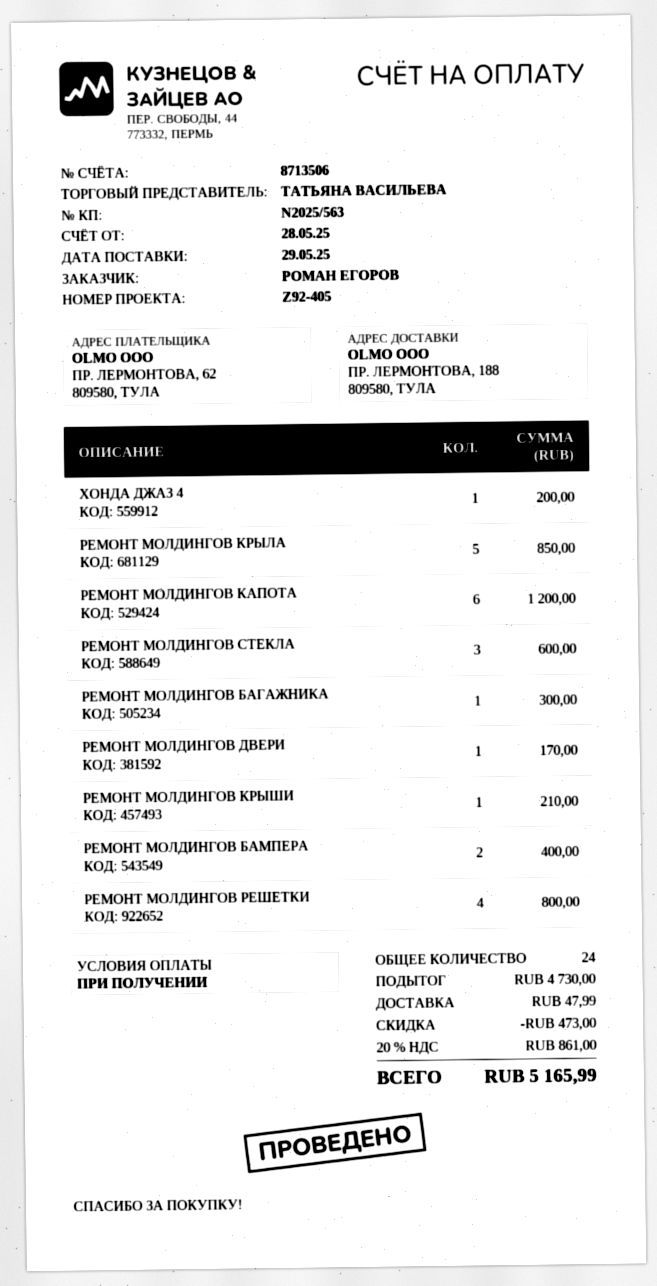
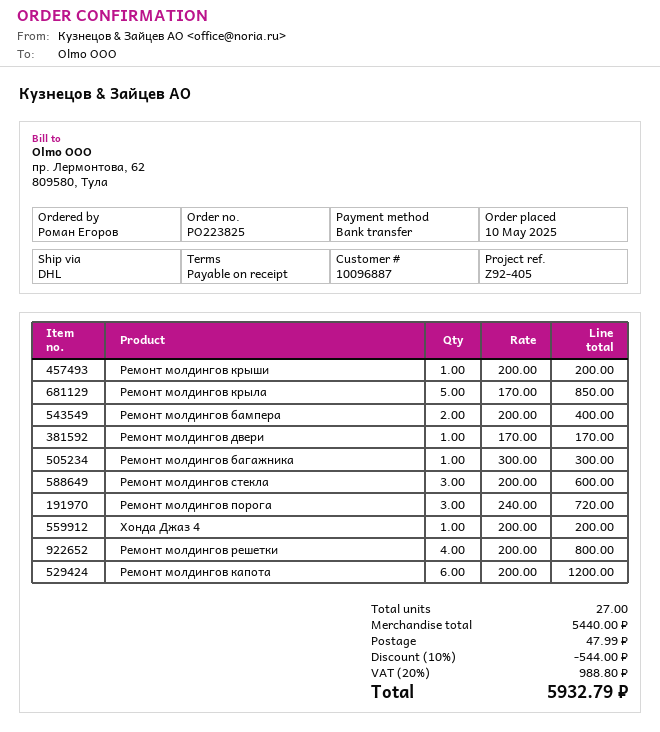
РЕМОНТ МОЛДИНГОВ КРЫШИ: 1 for 210.00 -> 1 for 200.00
Ремонт молдингов порога: none -> 3 for 720.00
total quantity: 24 -> 27
subtotal: 4730.00 -> 5440.00
discount: 473.00 -> 544.00
tax: 20% = 861.00 -> 20% = 988.80
total: 5165.99 -> 5932.79

